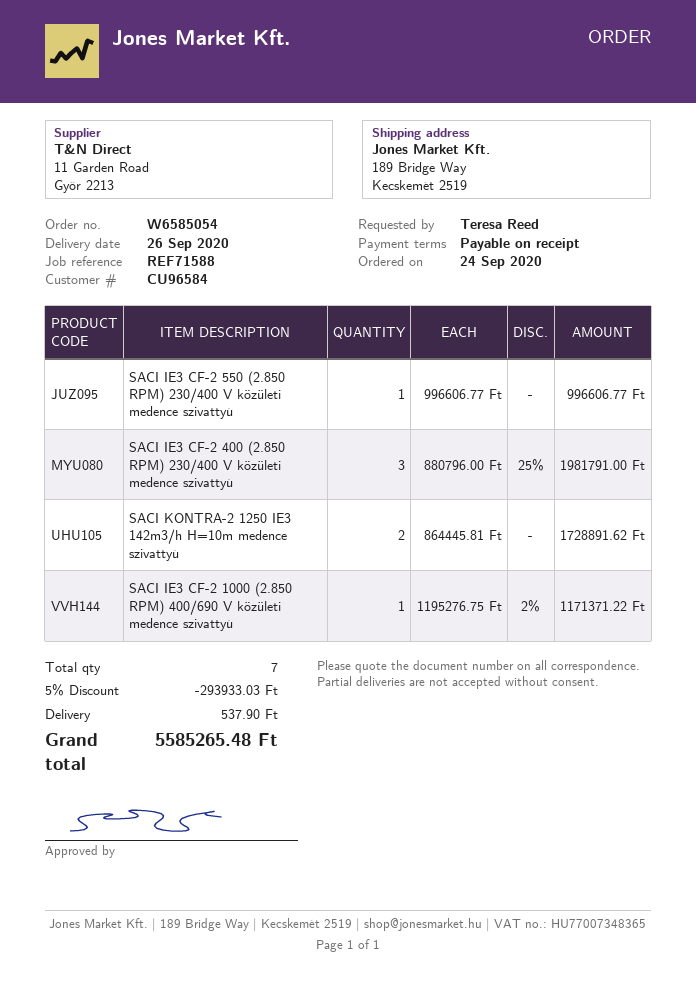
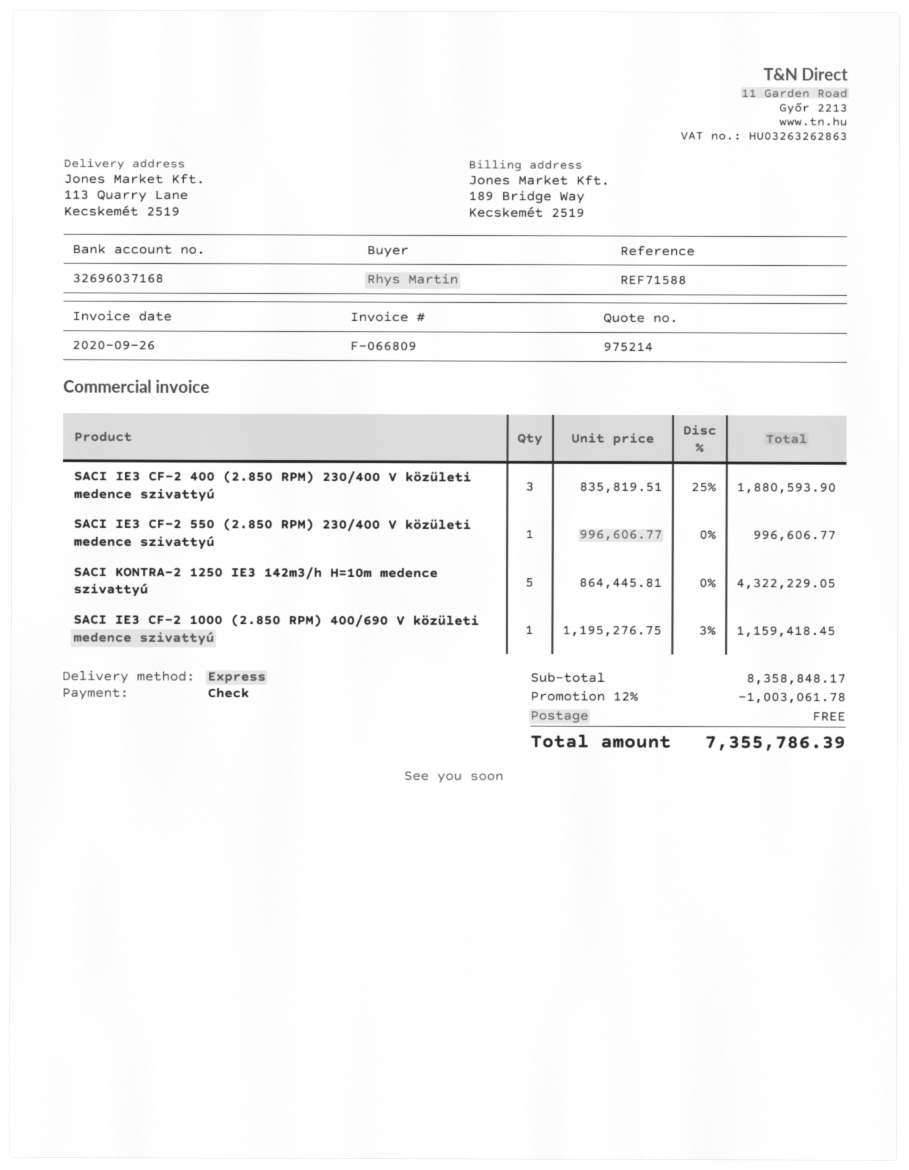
ordered by: Teresa Reed -> Rhys Martin
ship to: 189 Bridge Way, Kecskemét 2519 -> 113 Quarry Lane, Kecskemét 2519
SACI IE3 CF-2 400 (2.850 RPM) 230/400 V közületi medence szivattyú: 3 x 880796.00 - 25% = 1981791.00 -> 3 x 835819.51 - 25% = 1880593.90
SACI KONTRA-2 1250 IE3 142m3/h H=10m medence szivattyú: 2 x 864445.81 = 1728891.62 -> 5 x 864445.81 = 4322229.05
SACI IE3 CF-2 1000 (2.850 RPM) 400/690 V közületi medence szivattyú: 1 x 1195276.75 - 2% = 1171371.22 -> 1 x 1195276.75 - 3% = 1159418.45
discount: 5% = 293933.03 -> 12% = 1003061.78
shipping: 537.90 -> 0.00
total: 5585265.48 -> 7355786.39

